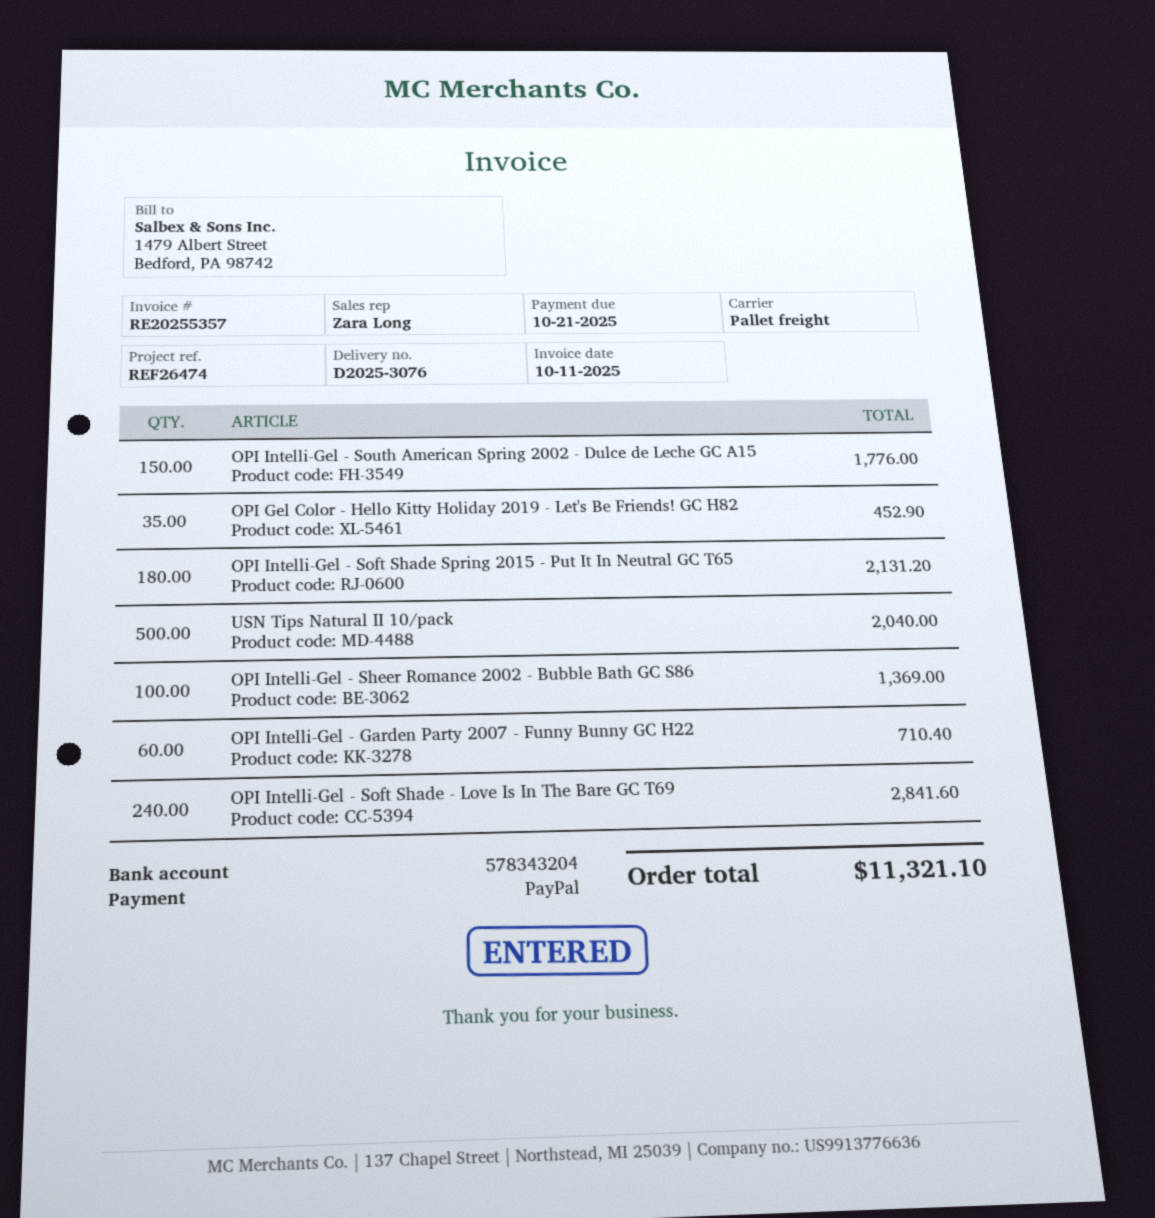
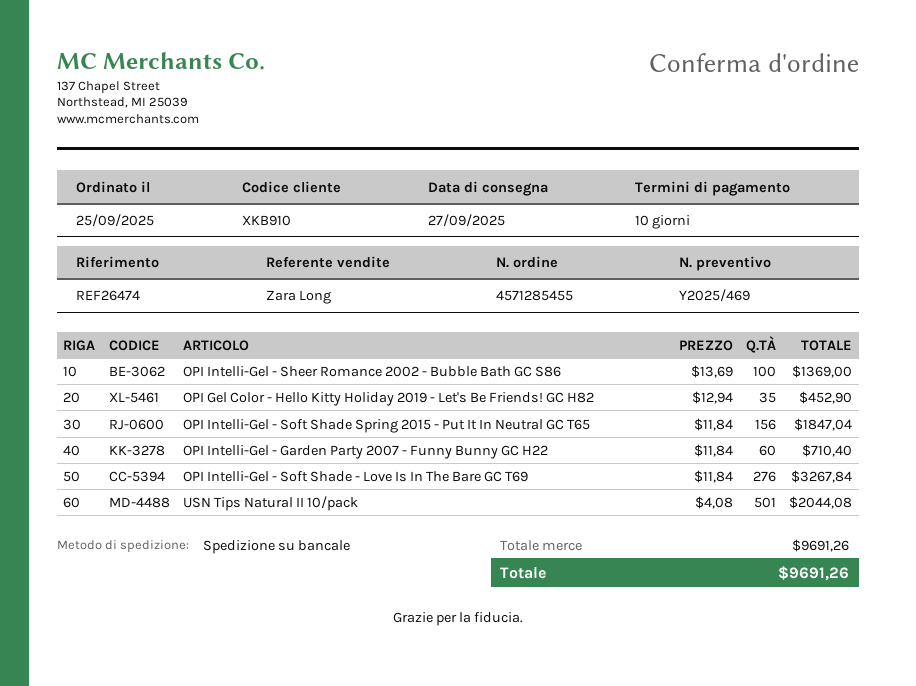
OPI Intelli-Gel - South American Spring 2002 - Dulce de Leche GC A15: 150 for 1776.00 -> none
OPI Intelli-Gel - Soft Shade Spring 2015 - Put It In Neutral GC T65: 180 for 2131.20 -> 156 for 1847.04
USN Tips Natural II 10/pack: 500 for 2040.00 -> 501 for 2044.08
OPI Intelli-Gel - Soft Shade - Love Is In The Bare GC T69: 240 for 2841.60 -> 276 for 3267.84
total: 11321.10 -> 9691.26

